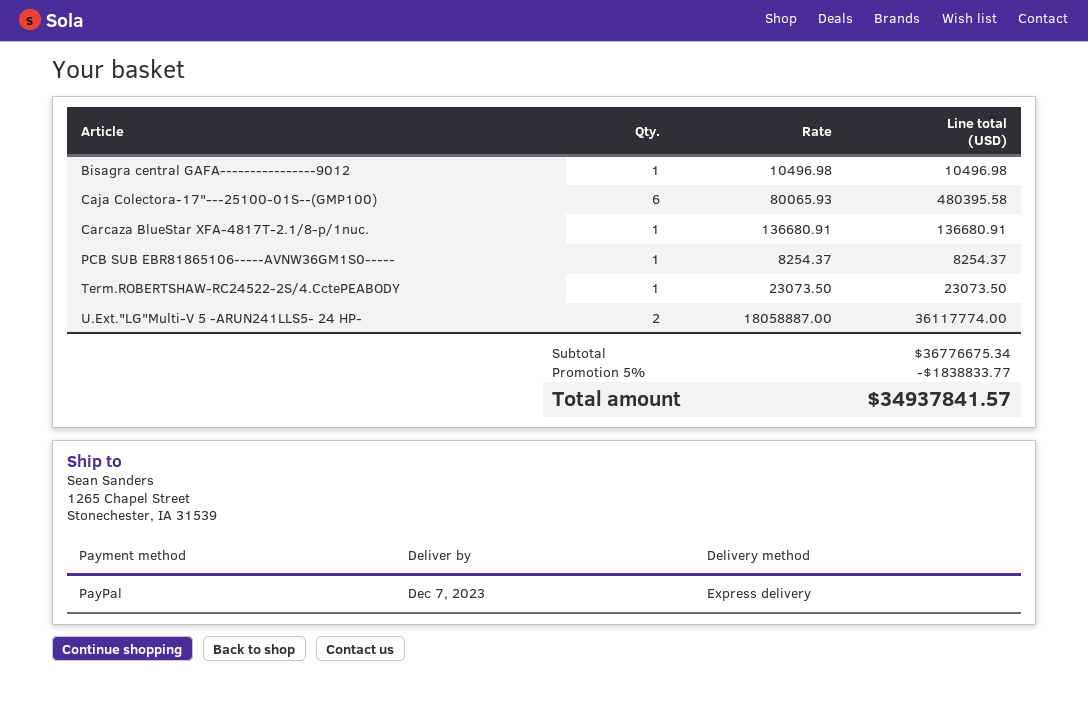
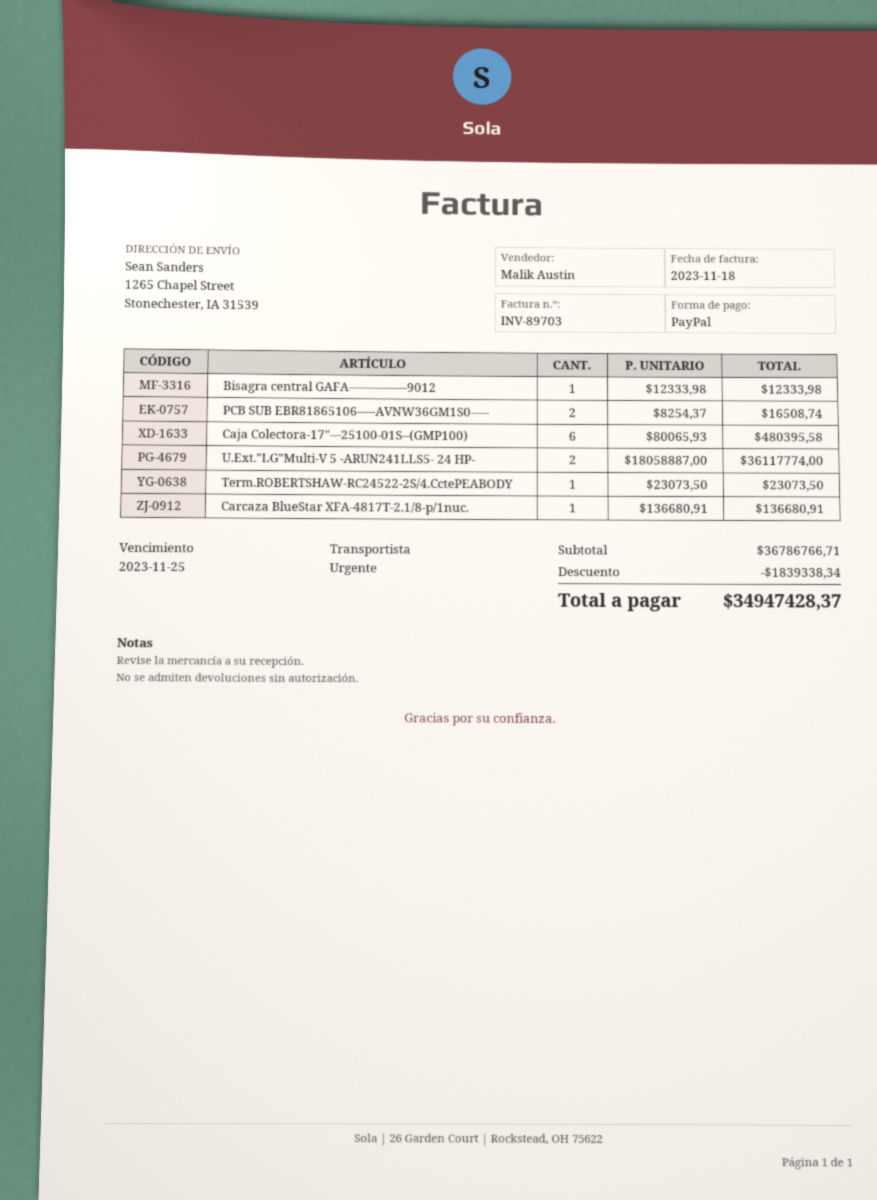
Bisagra central GAFA----------------9012: 1 x 10496.98 = 10496.98 -> 1 x 12333.98 = 12333.98
PCB SUB EBR81865106-----AVNW36GM1S0-----: 1 x 8254.37 = 8254.37 -> 2 x 8254.37 = 16508.74
subtotal: 36776675.34 -> 36786766.71
discount: 1838833.77 -> 1839338.34
total: 34937841.57 -> 34947428.37

